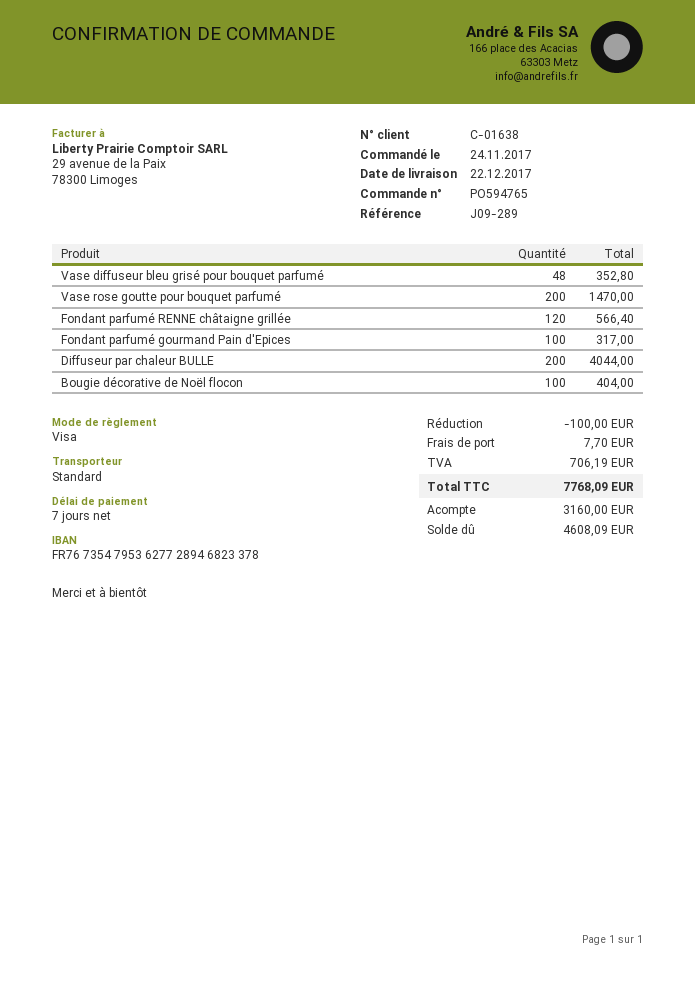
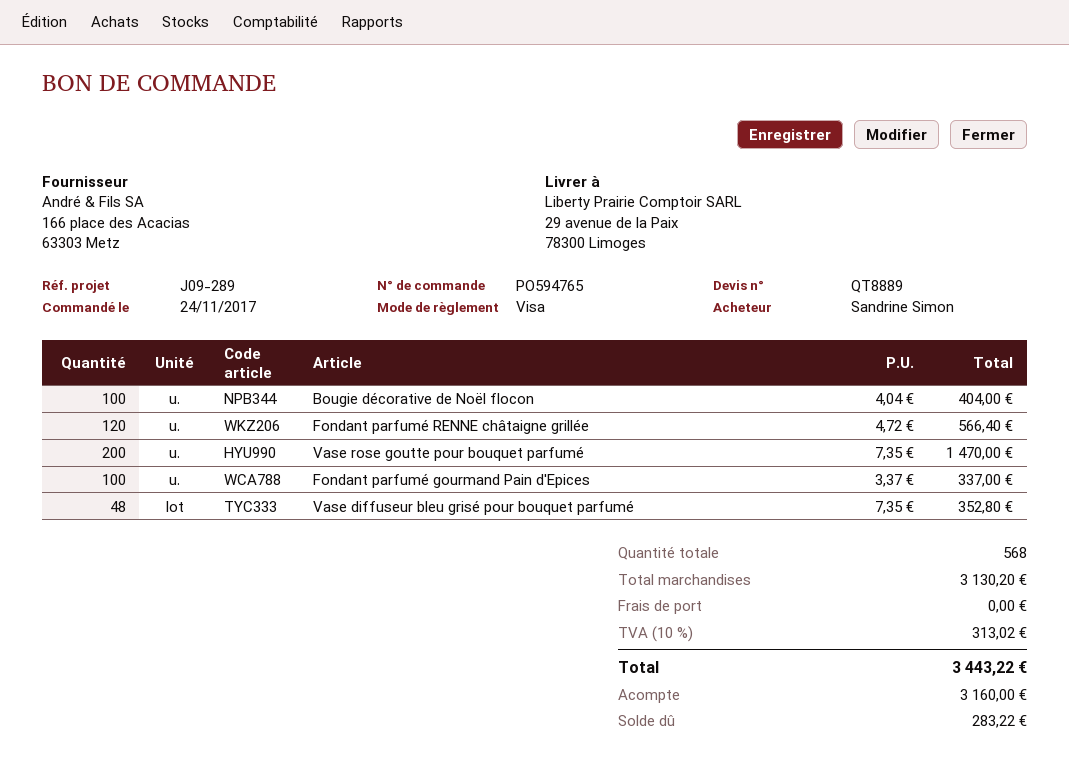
Fondant parfumé gourmand Pain d'Epices: 100 for 317.00 -> 100 for 337.00
Diffuseur par chaleur BULLE: 200 for 4044.00 -> none
discount: 100.00 -> none
shipping: 7.70 -> 0.00
tax: 706.19 -> 313.02
total: 7768.09 -> 3443.22
balance: 4608.09 -> 283.22

